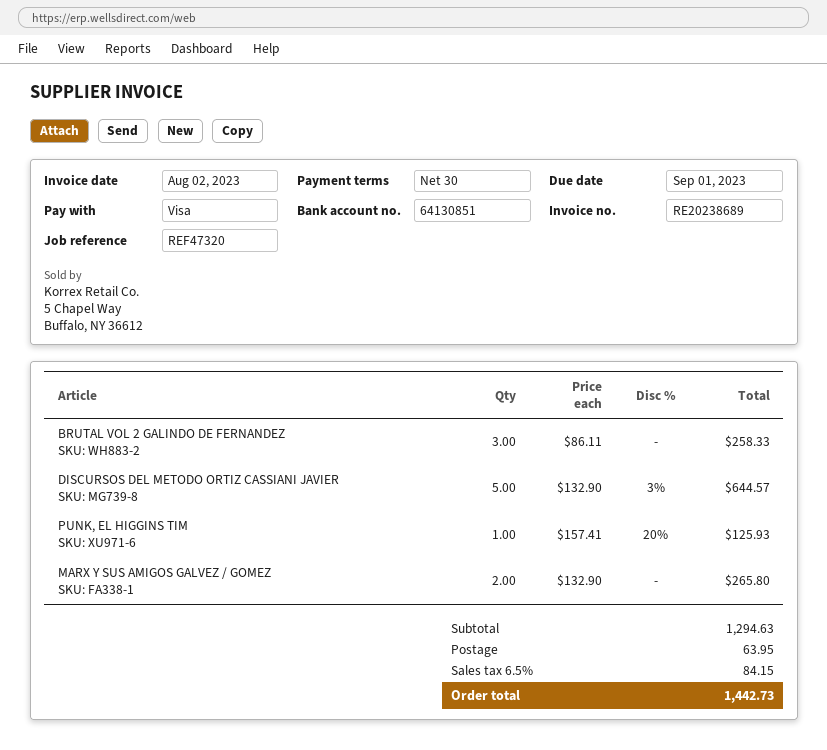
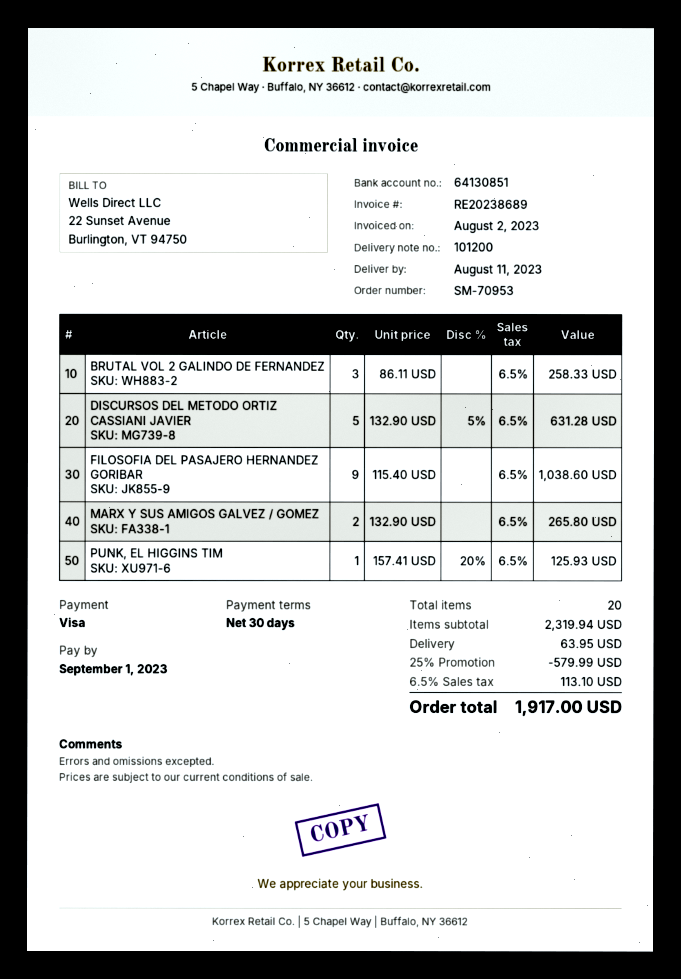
DISCURSOS DEL METODO ORTIZ CASSIANI JAVIER: 5 x 132.90 - 3% = 644.57 -> 5 x 132.90 - 5% = 631.28
FILOSOFIA DEL PASAJERO HERNANDEZ GORIBAR: none -> 9 x 115.40 = 1038.60
subtotal: 1294.63 -> 2319.94
discount: none -> 25% = 579.99
tax: 6.5% = 84.15 -> 6.5% = 113.10
total: 1442.73 -> 1917.00

